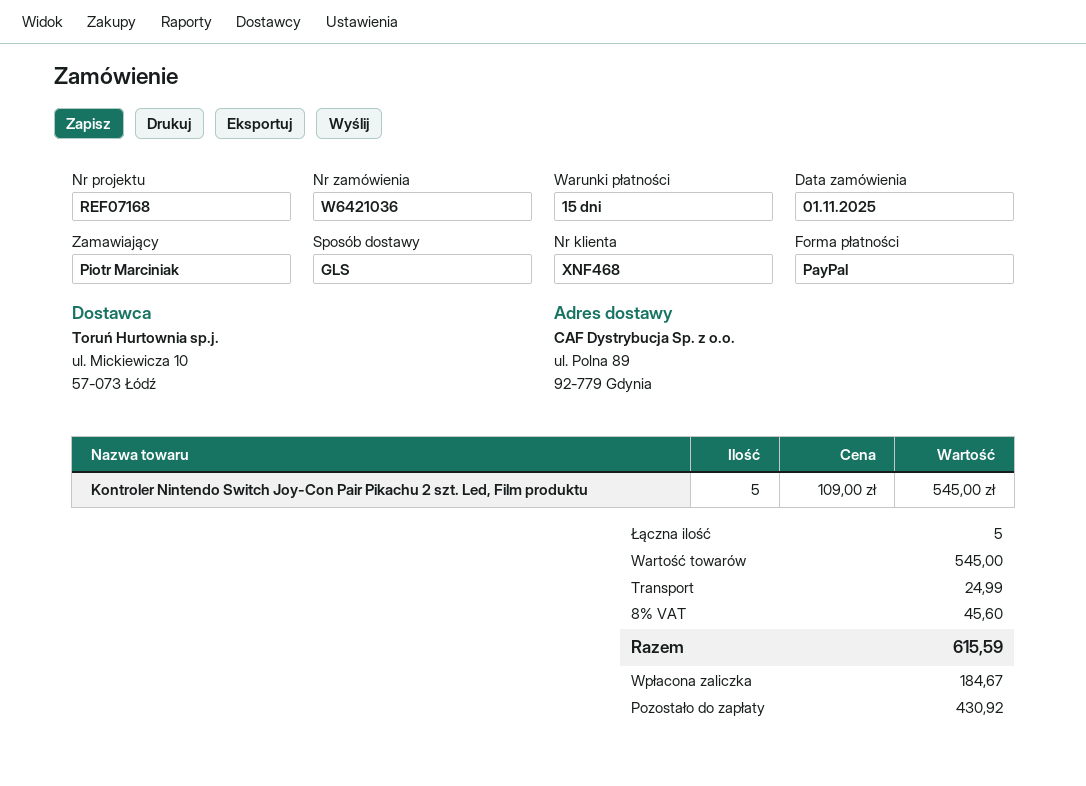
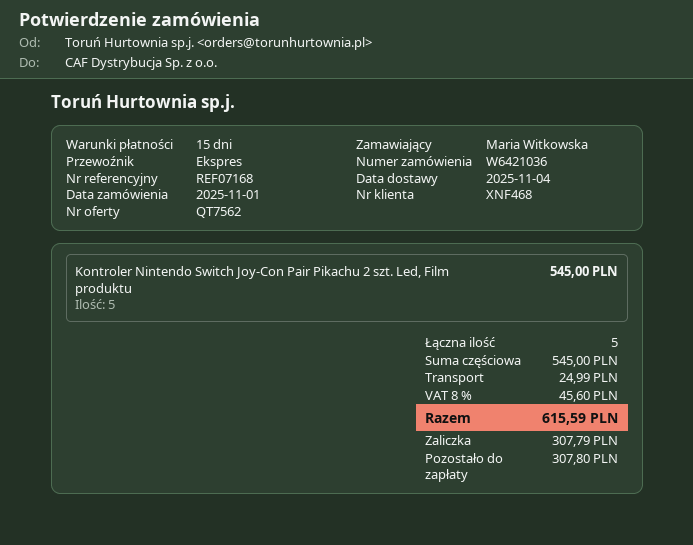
ordered by: Piotr Marciniak -> Maria Witkowska
shipping method: GLS -> express
deposit: 184.67 -> 307.79
balance: 430.92 -> 307.80

